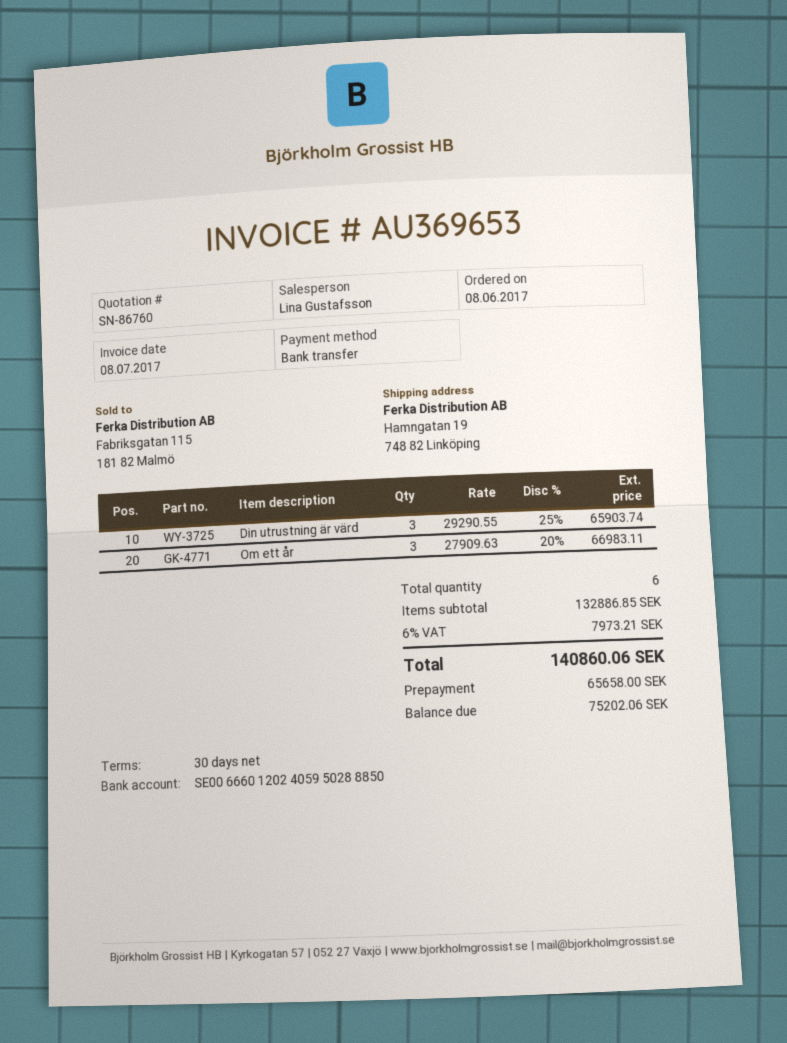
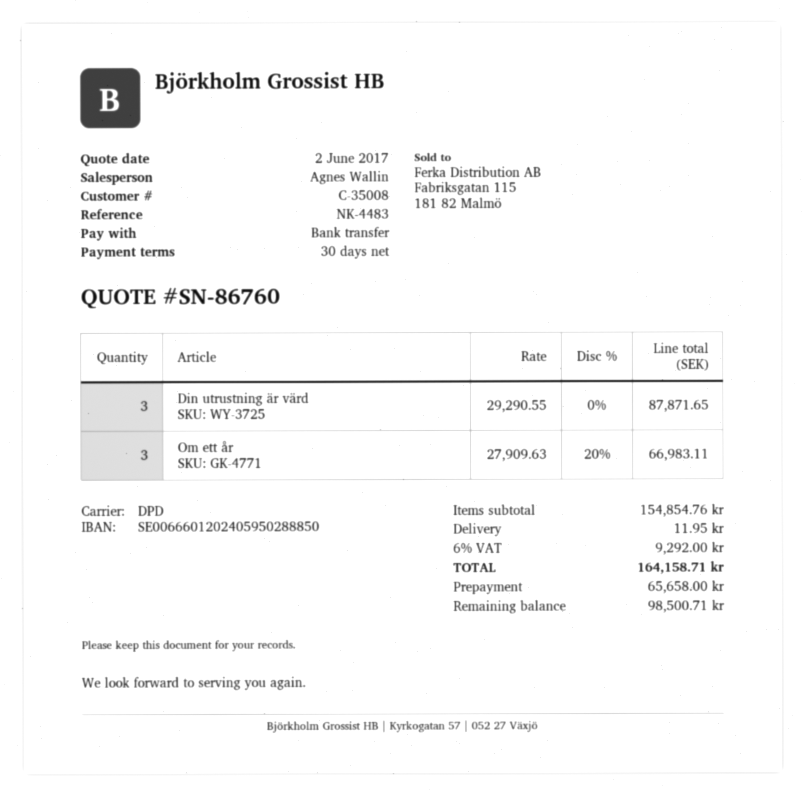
sales rep: Lina Gustafsson -> Agnes Wallin
Din utrustning är värd: 3 x 29290.55 - 25% = 65903.74 -> 3 x 29290.55 = 87871.65
subtotal: 132886.85 -> 154854.76
shipping: none -> 11.95
tax: 6% = 7973.21 -> 6% = 9292.00
total: 140860.06 -> 164158.71
balance: 75202.06 -> 98500.71

